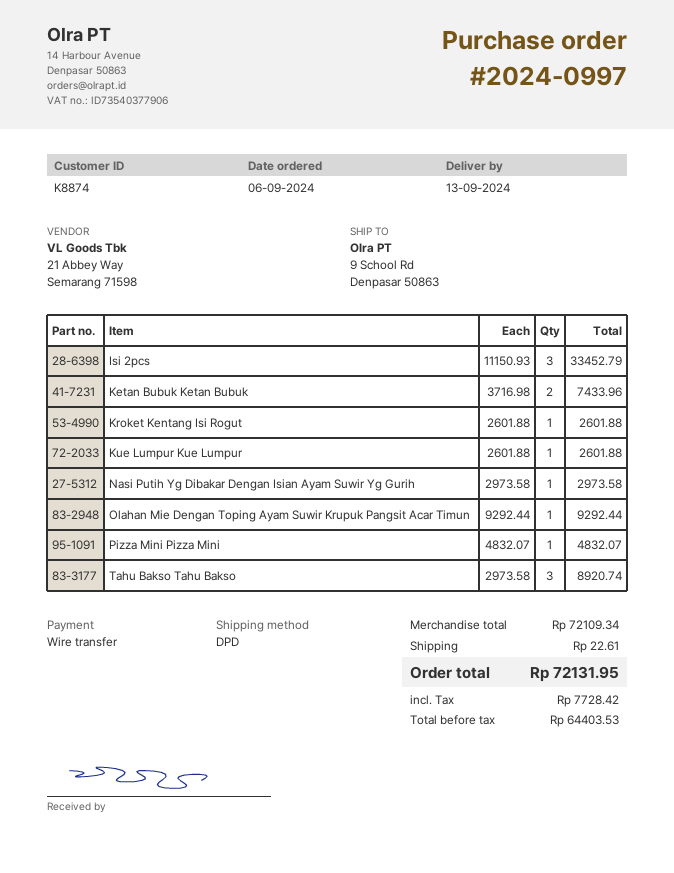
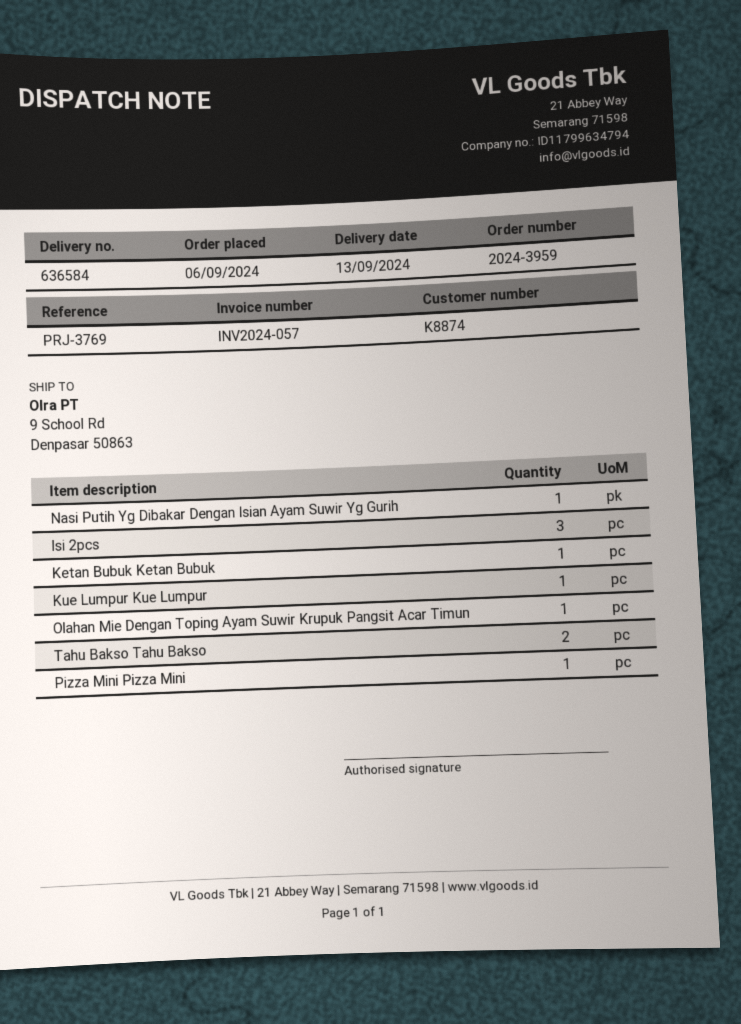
order number: 2024-0997 -> 2024-3959
Ketan Bubuk Ketan Bubuk: 2 -> 1
Kroket Kentang Isi Rogut: 1 -> none
Tahu Bakso Tahu Bakso: 3 -> 2

